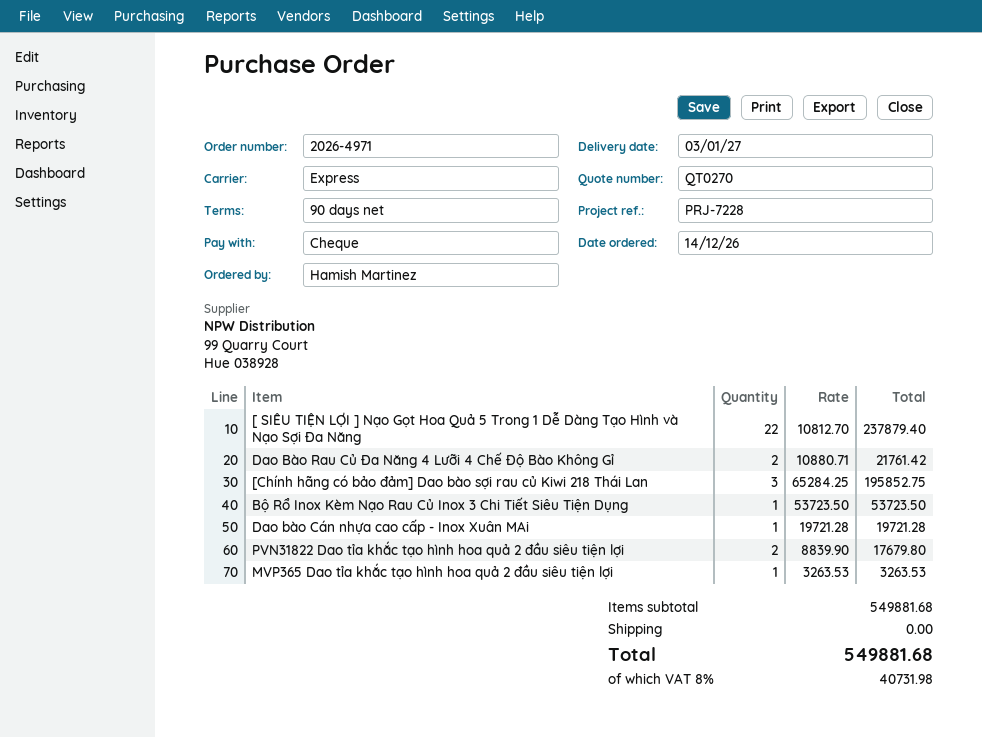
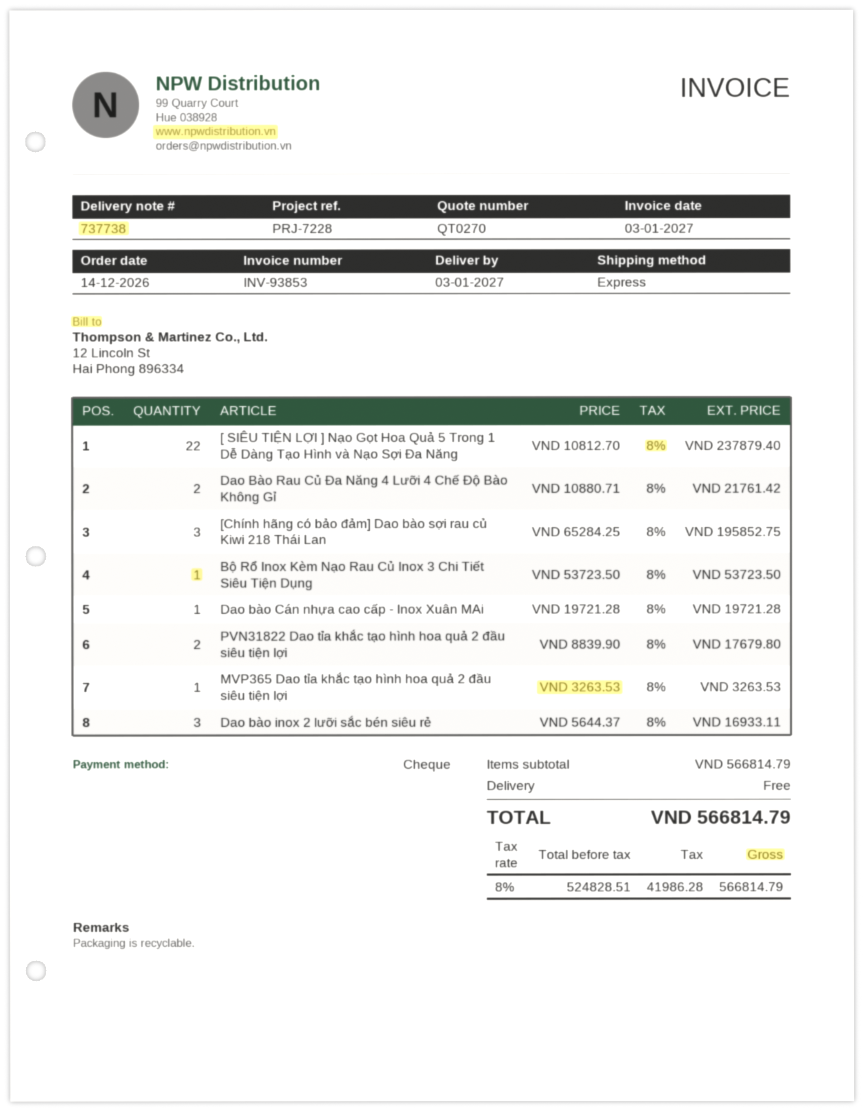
Dao bào inox 2 lưỡi sắc bén siêu rẻ: none -> 3 x 5644.37 = 16933.11
subtotal: 549881.68 -> 566814.79
tax: 8% = 40731.98 -> 8% = 41986.28
total: 549881.68 -> 566814.79

